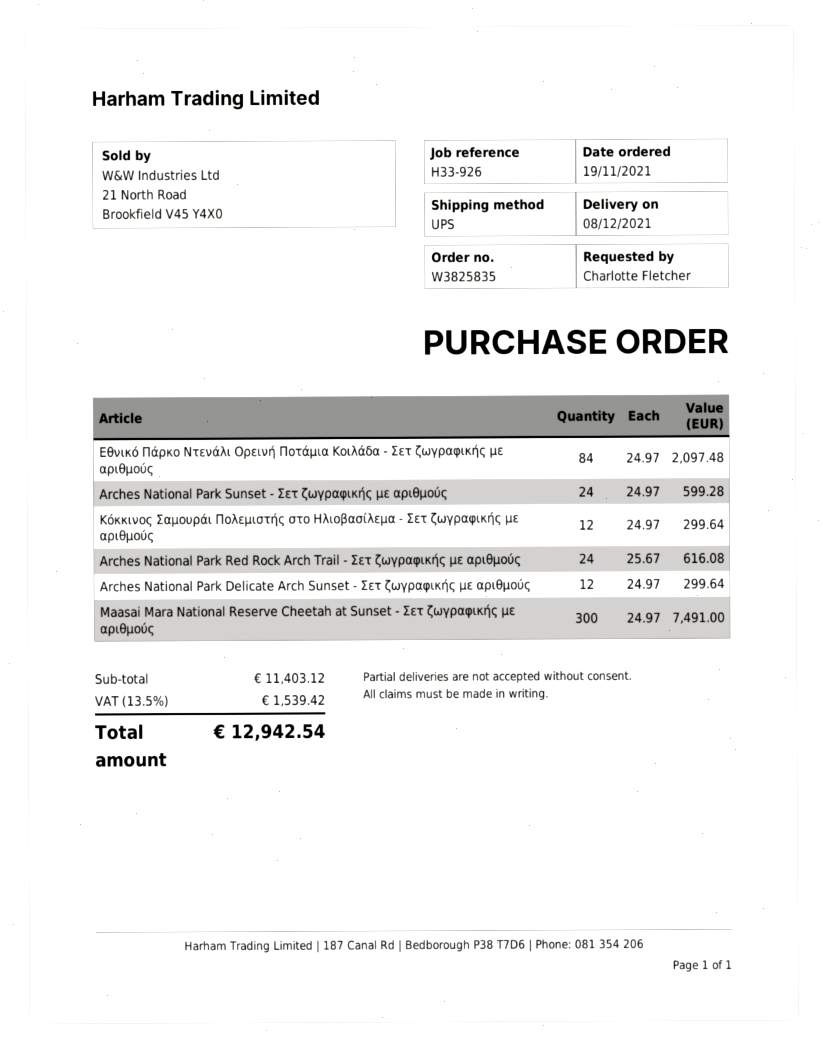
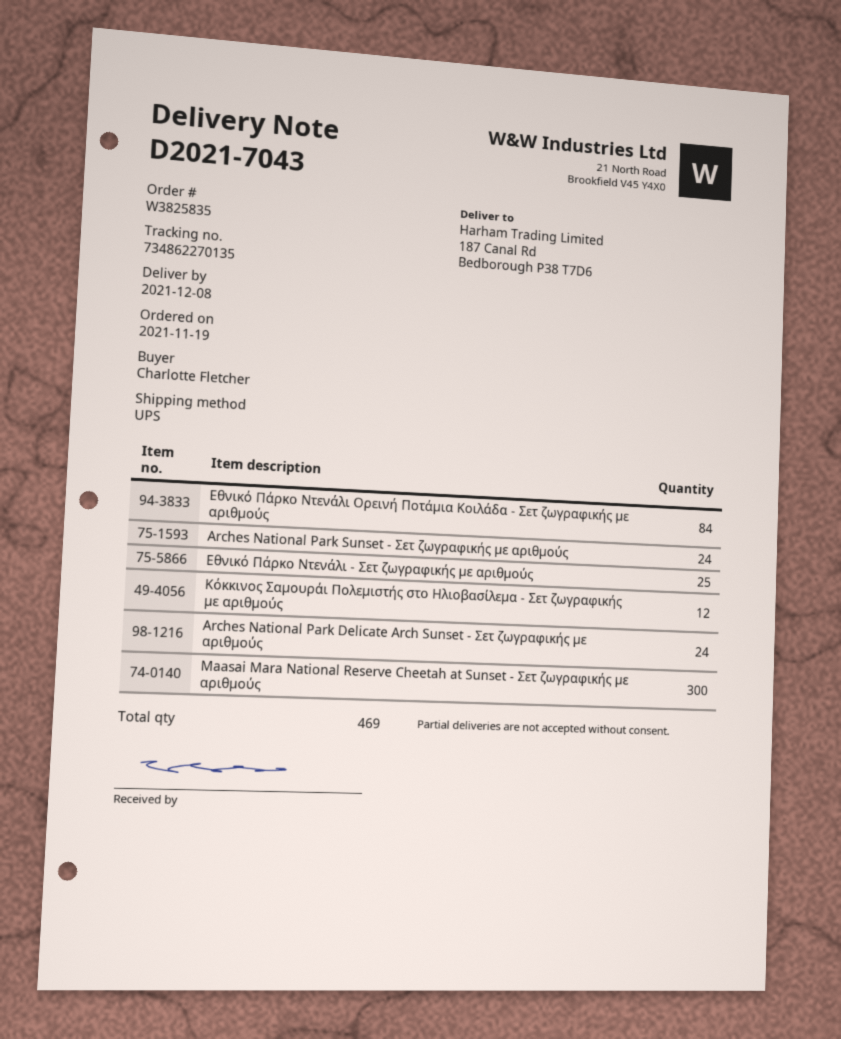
Arches National Park Red Rock Arch Trail - Σετ ζωγραφικής με αριθμούς: 24 -> none
Arches National Park Delicate Arch Sunset - Σετ ζωγραφικής με αριθμούς: 12 -> 24
Εθνικό Πάρκο Ντενάλι - Σετ ζωγραφικής με αριθμούς: none -> 25

